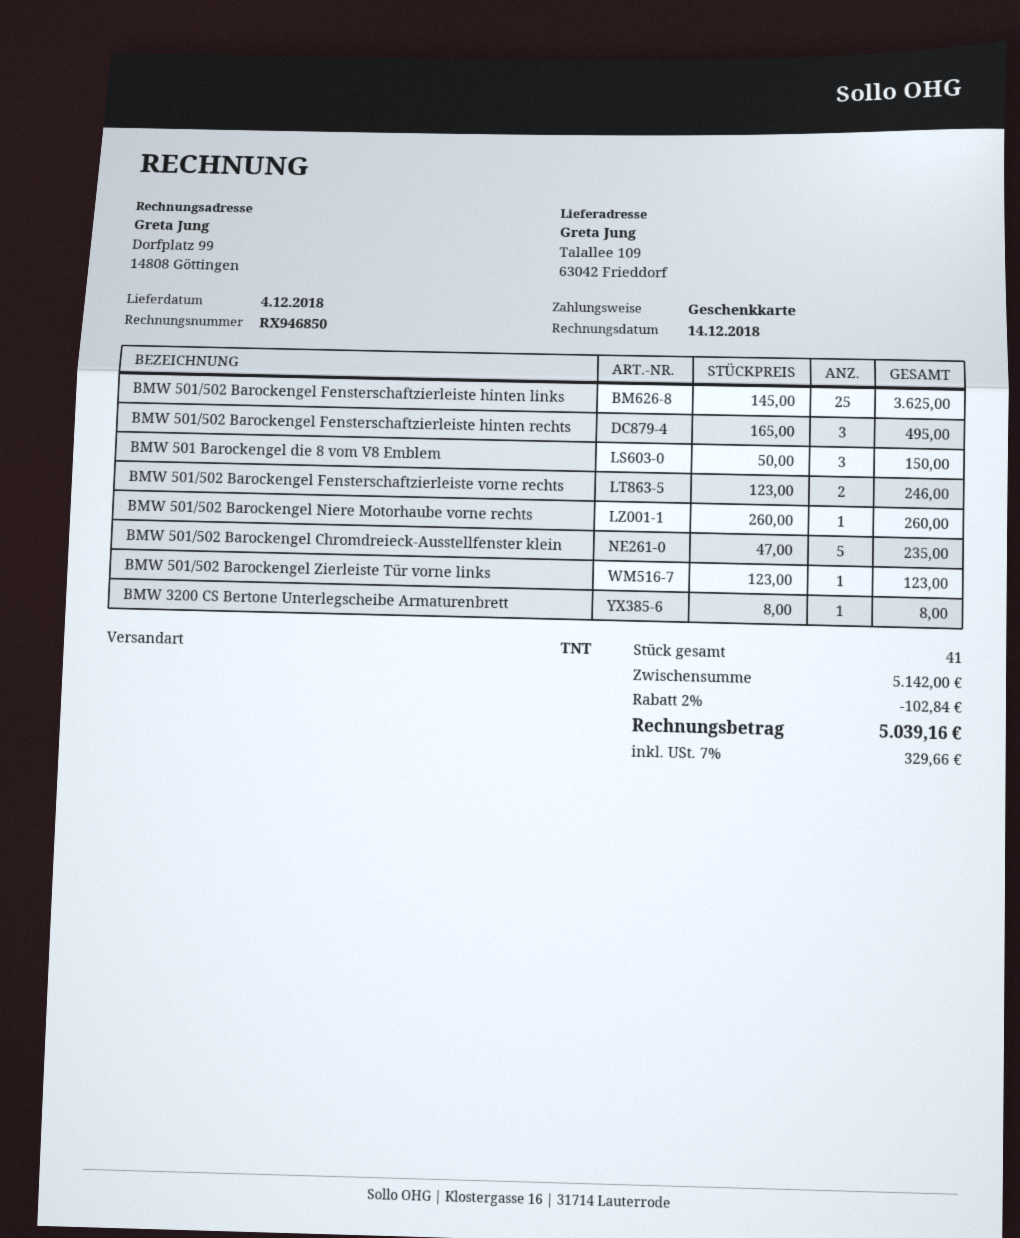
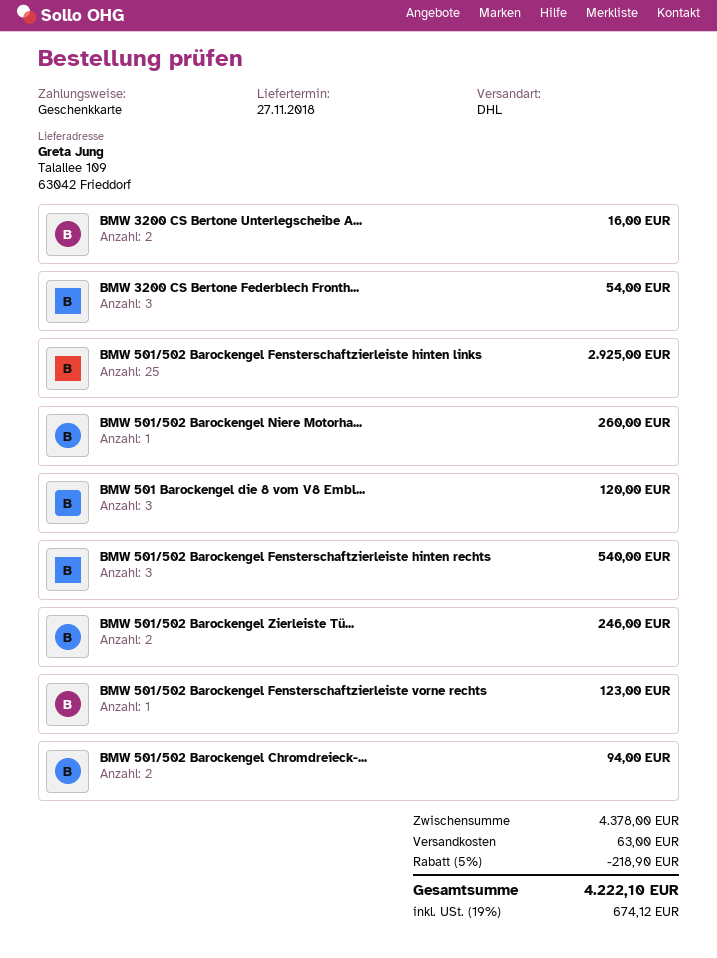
delivery date: 2018-12-04 -> 2018-11-27
shipping method: TNT -> DHL
BMW 501/502 Barockengel Fensterschaftzierleiste hinten links: 25 for 3625.00 -> 25 for 2925.00
BMW 501/502 Barockengel Fensterschaftzierleiste hinten rechts: 3 for 495.00 -> 3 for 540.00
BMW 501 Barockengel die 8 vom V8 Emblem: 3 for 150.00 -> 3 for 120.00
BMW 501/502 Barockengel Fensterschaftzierleiste vorne rechts: 2 for 246.00 -> 1 for 123.00
BMW 501/502 Barockengel Chromdreieck-Ausstellfenster klein: 5 for 235.00 -> 2 for 94.00
BMW 501/502 Barockengel Zierleiste Tür vorne links: 1 for 123.00 -> 2 for 246.00
BMW 3200 CS Bertone Unterlegscheibe Armaturenbrett: 1 for 8.00 -> 2 for 16.00
BMW 3200 CS Bertone Federblech Fronth...: none -> 3 for 54.00
subtotal: 5142.00 -> 4378.00
discount: 2% = 102.84 -> 5% = 218.90
shipping: none -> 63.00
tax: 7% = 329.66 -> 19% = 674.12
total: 5039.16 -> 4222.10

